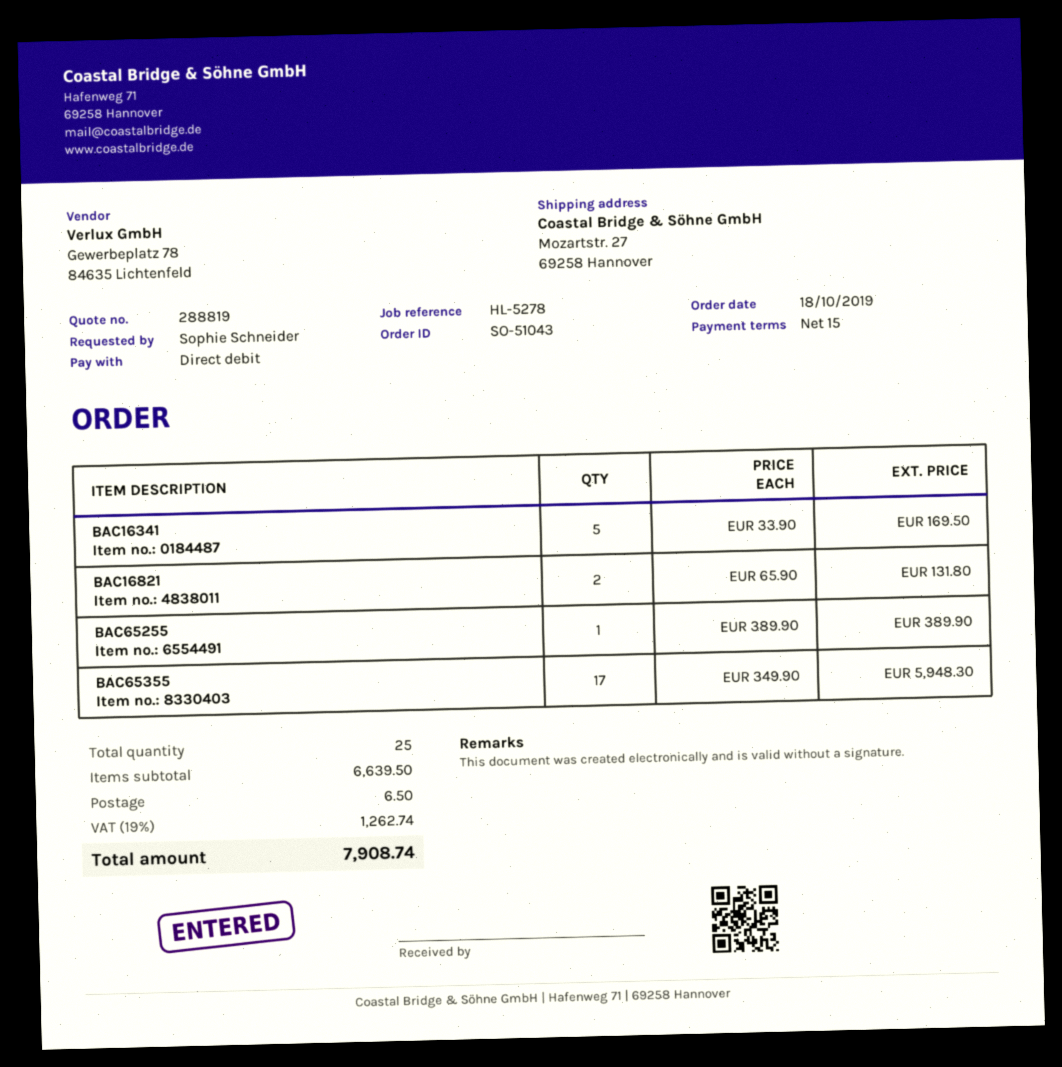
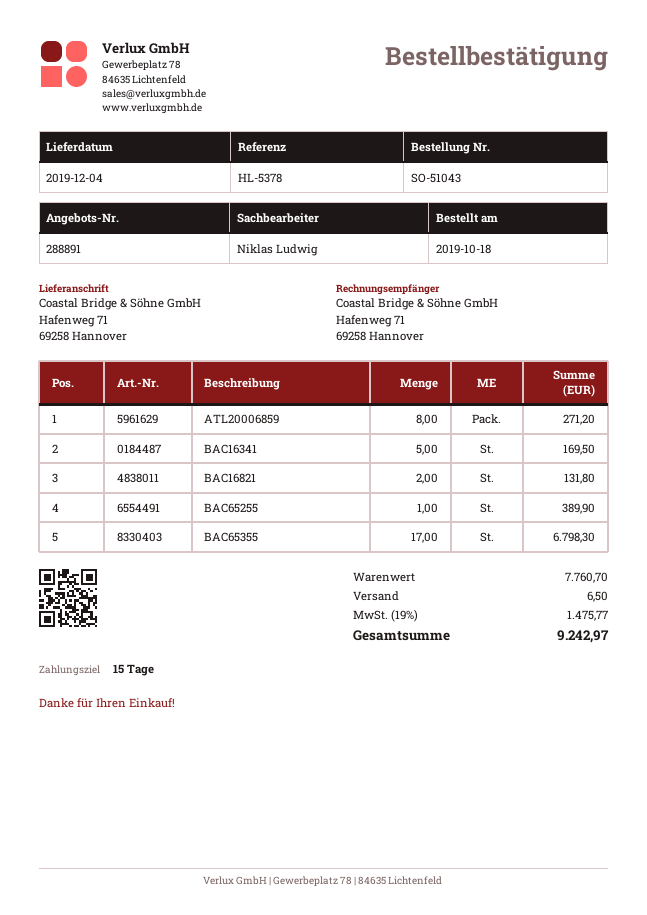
quote number: 288819 -> 288891
reference: HL-5278 -> HL-5378
ship to: Mozartstr. 27, 69258 Hannover -> Hafenweg 71, 69258 Hannover
BAC65355: 17 for 5948.30 -> 17 for 6798.30
ATL20006859: none -> 8 for 271.20
subtotal: 6639.50 -> 7760.70
tax: 19% = 1262.74 -> 19% = 1475.77
total: 7908.74 -> 9242.97

